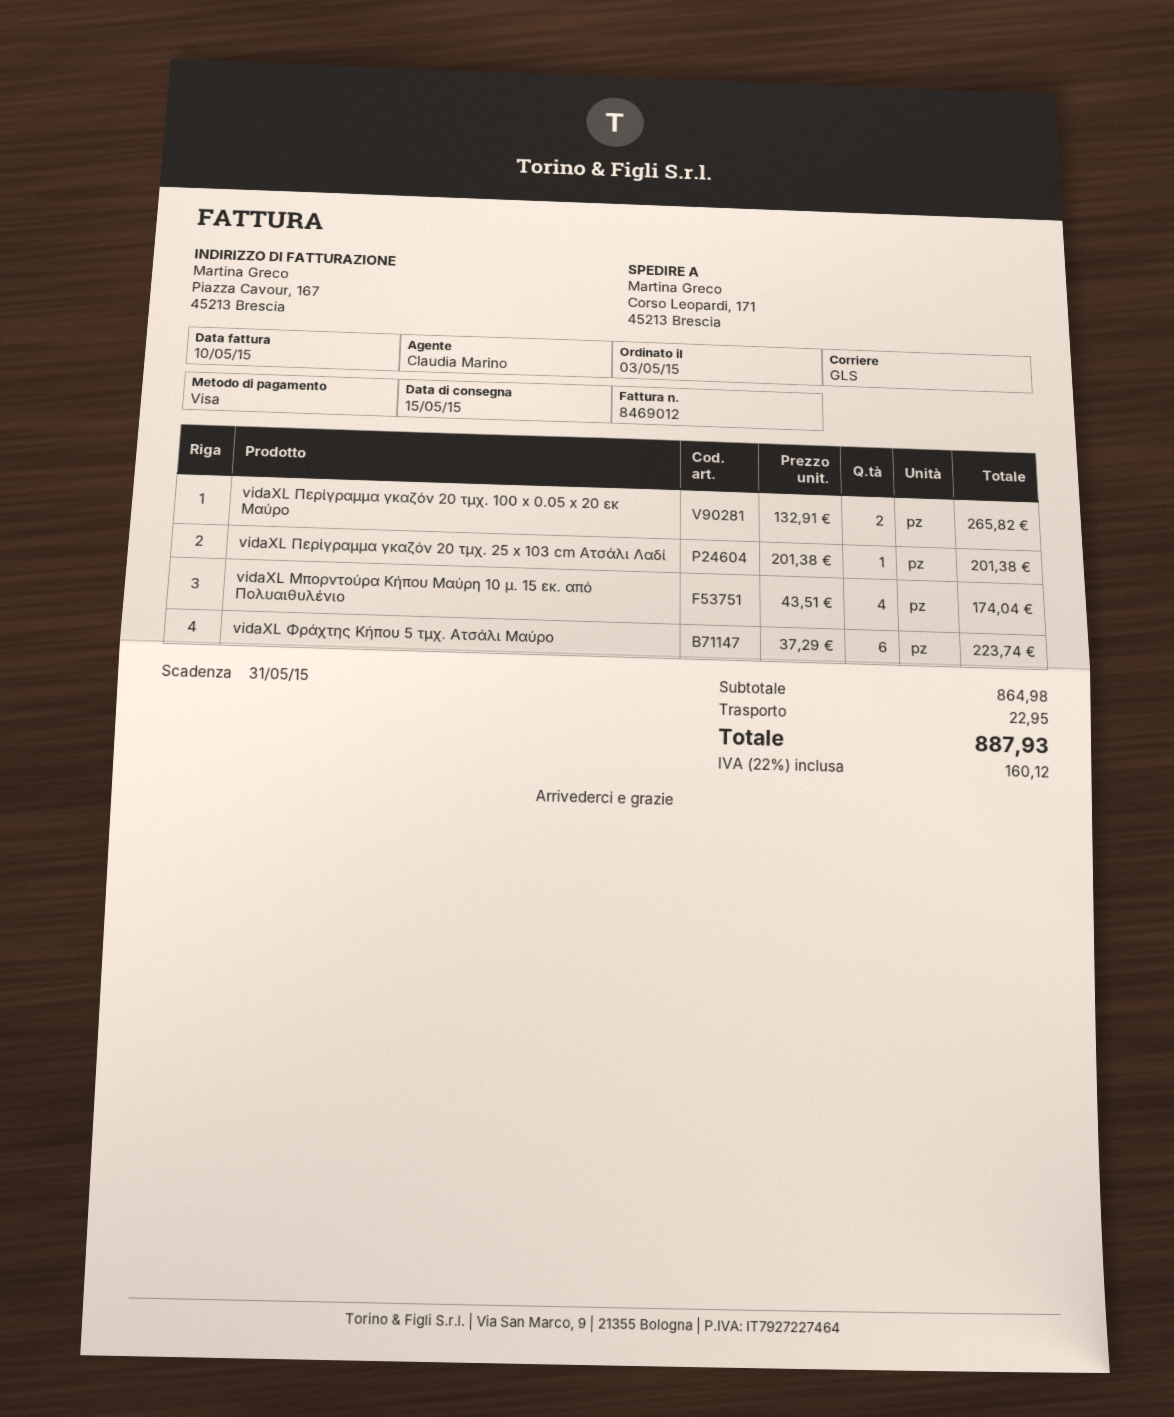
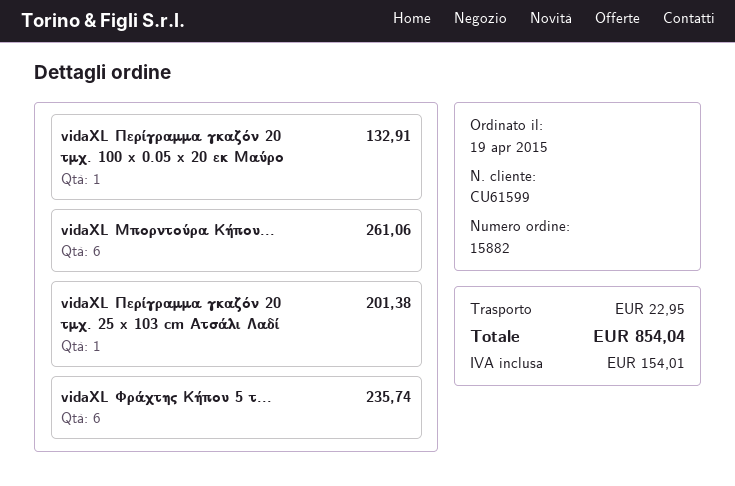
order date: 2015-05-03 -> 2015-04-19
vidaXL Περίγραμμα γκαζόν 20 τμχ. 100 x 0.05 x 20 εκ Μαύρο: 2 for 265.82 -> 1 for 132.91
vidaXL Μπορντούρα Κήπου Μαύρη 10 μ. 15 εκ. από Πολυαιθυλένιο: 4 for 174.04 -> 6 for 261.06
vidaXL Φράχτης Κήπου 5 τμχ. Ατσάλι Μαύρο: 6 for 223.74 -> 6 for 235.74
tax: 160.12 -> 154.01
total: 887.93 -> 854.04

